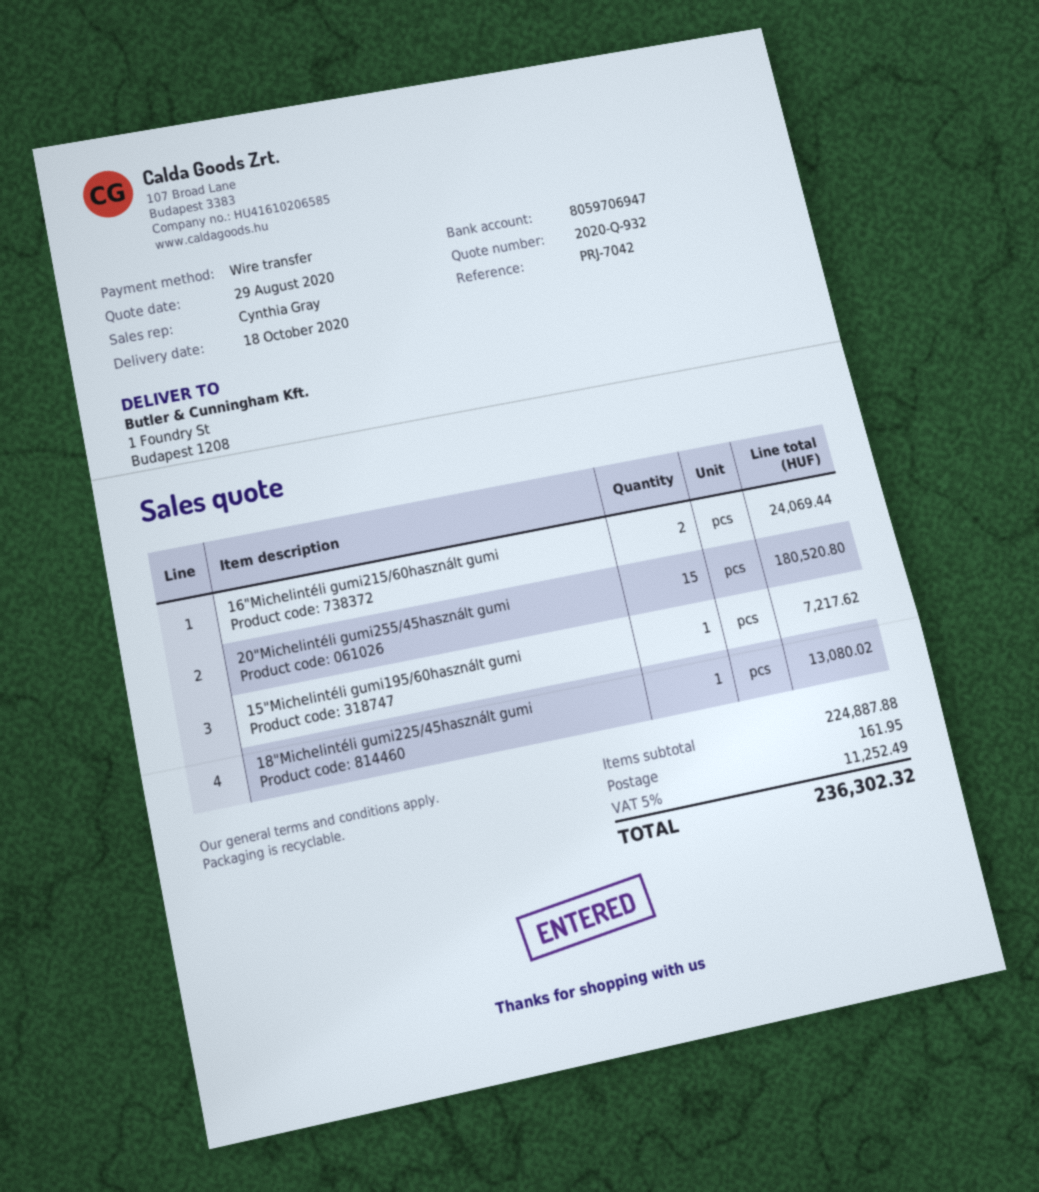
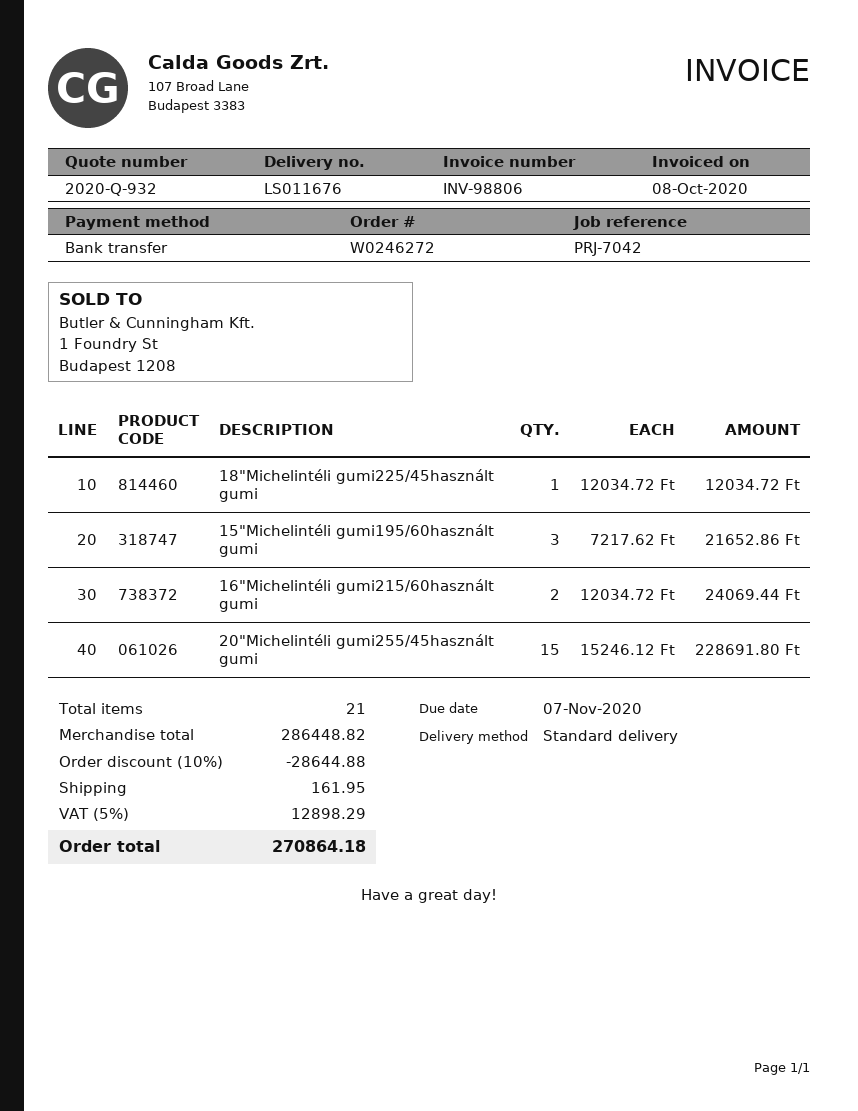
20"Michelintéli gumi255/45használt gumi: 15 for 180520.80 -> 15 for 228691.80
15"Michelintéli gumi195/60használt gumi: 1 for 7217.62 -> 3 for 21652.86
18"Michelintéli gumi225/45használt gumi: 1 for 13080.02 -> 1 for 12034.72
subtotal: 224887.88 -> 286448.82
discount: none -> 10% = 28644.88
tax: 5% = 11252.49 -> 5% = 12898.29
total: 236302.32 -> 270864.18

